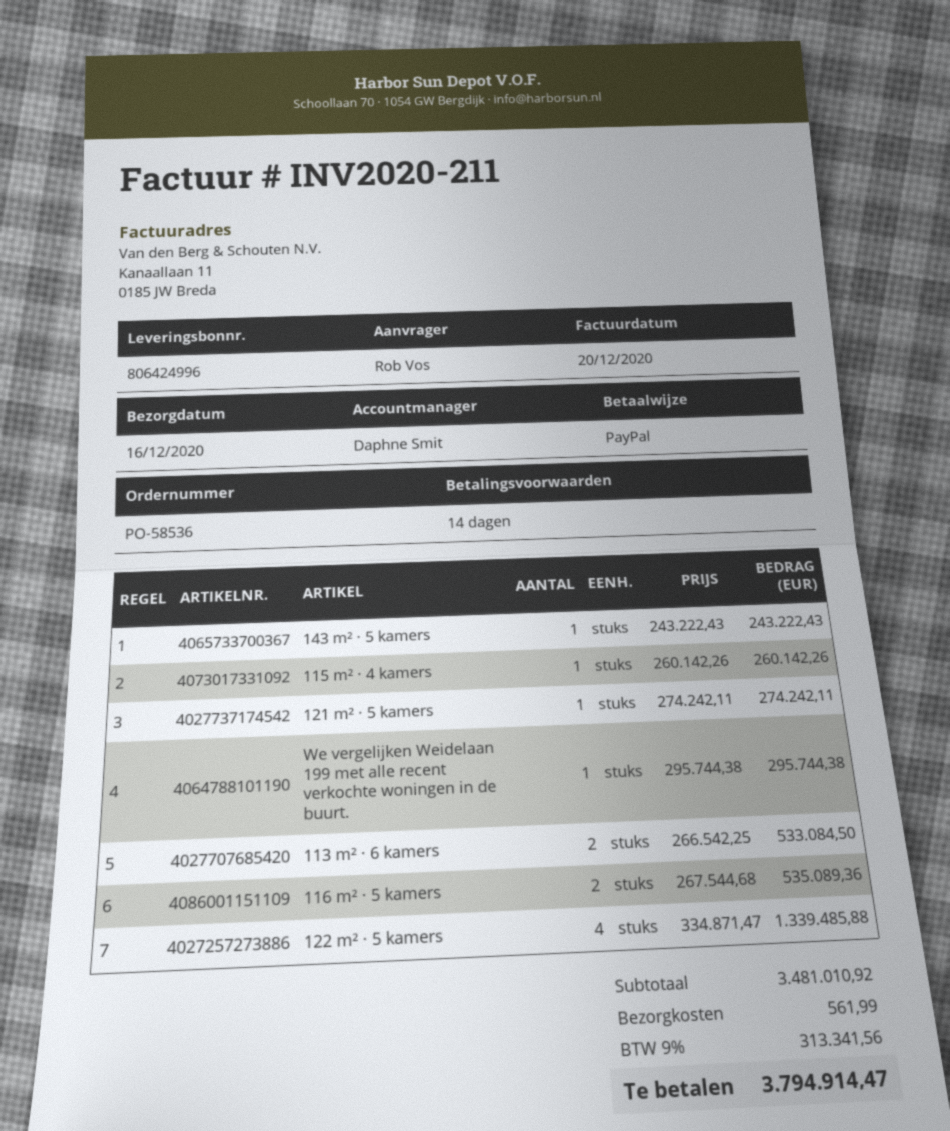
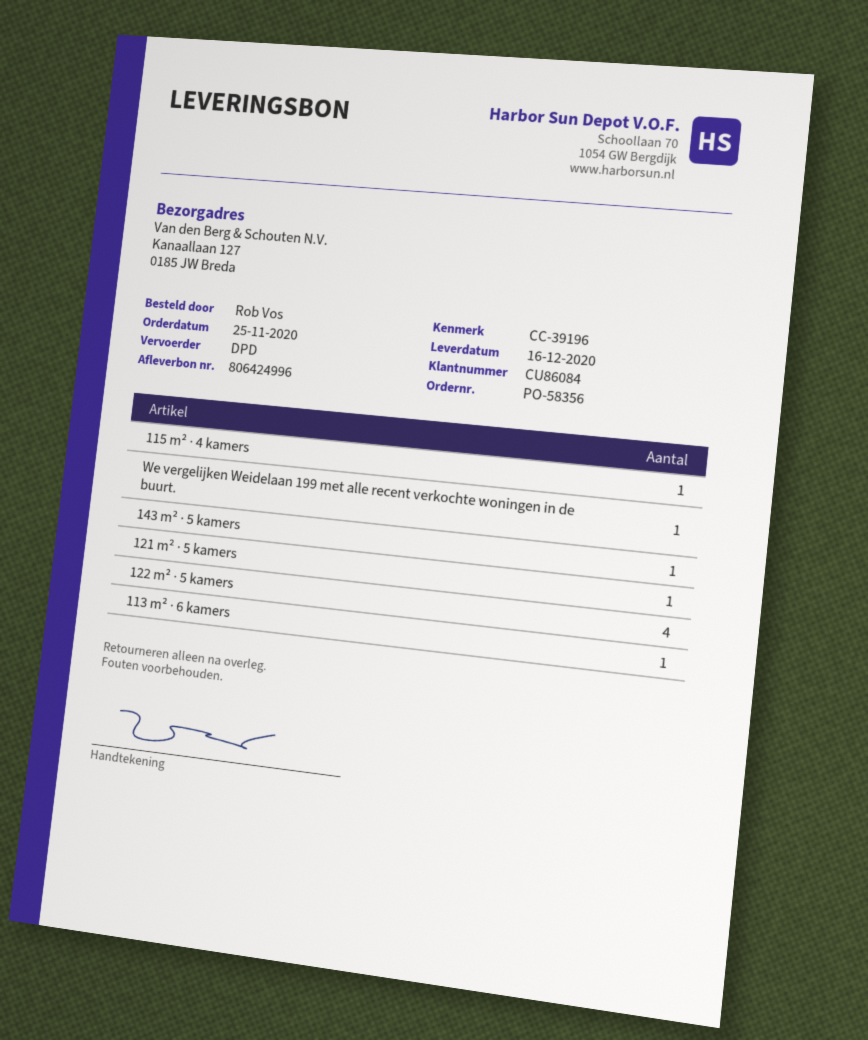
order number: PO-58536 -> PO-58356
113 m² · 6 kamers: 2 -> 1
116 m² · 5 kamers: 2 -> none

